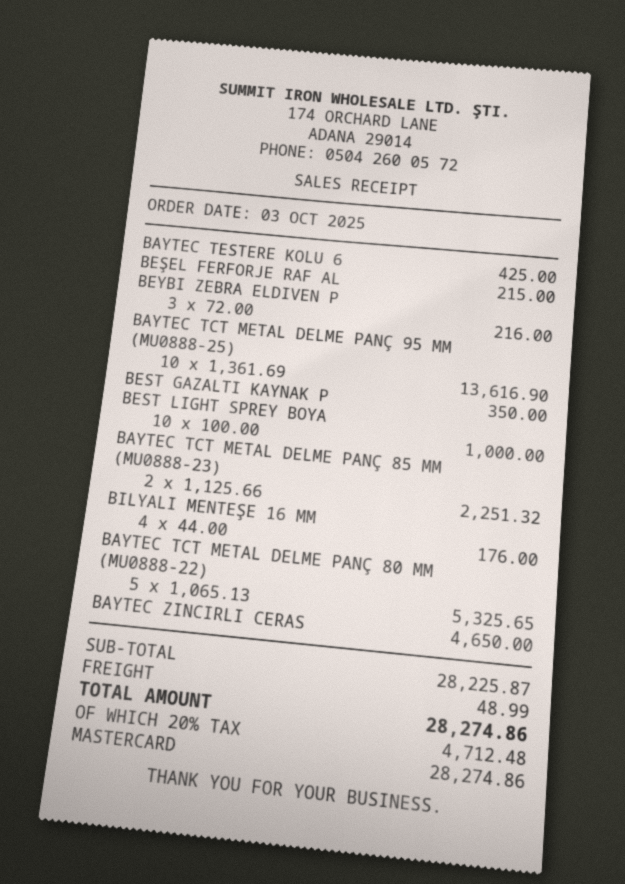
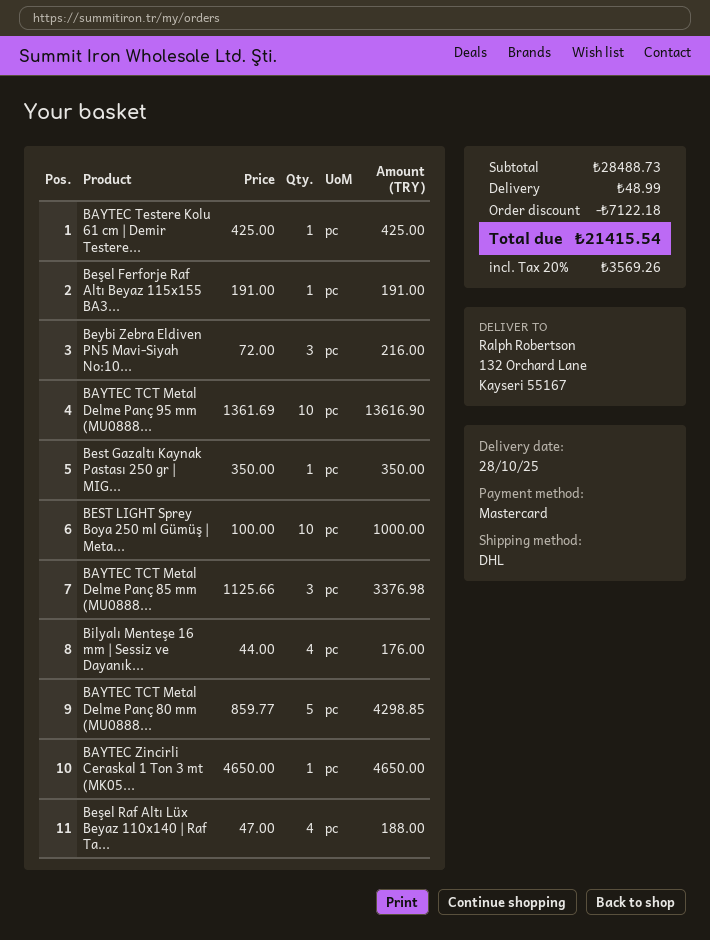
BEŞEL FERFORJE RAF AL: 1 x 215.00 = 215.00 -> 1 x 191.00 = 191.00
BAYTEC TCT METAL DELME PANÇ 85 MM (MU0888-23): 2 x 1125.66 = 2251.32 -> 3 x 1125.66 = 3376.98
BAYTEC TCT METAL DELME PANÇ 80 MM (MU0888-22): 5 x 1065.13 = 5325.65 -> 5 x 859.77 = 4298.85
Beşel Raf Altı Lüx Beyaz 110x140 | Raf Ta...: none -> 4 x 47.00 = 188.00
subtotal: 28225.87 -> 28488.73
discount: none -> 7122.18
tax: 20% = 4712.48 -> 20% = 3569.26
total: 28274.86 -> 21415.54

